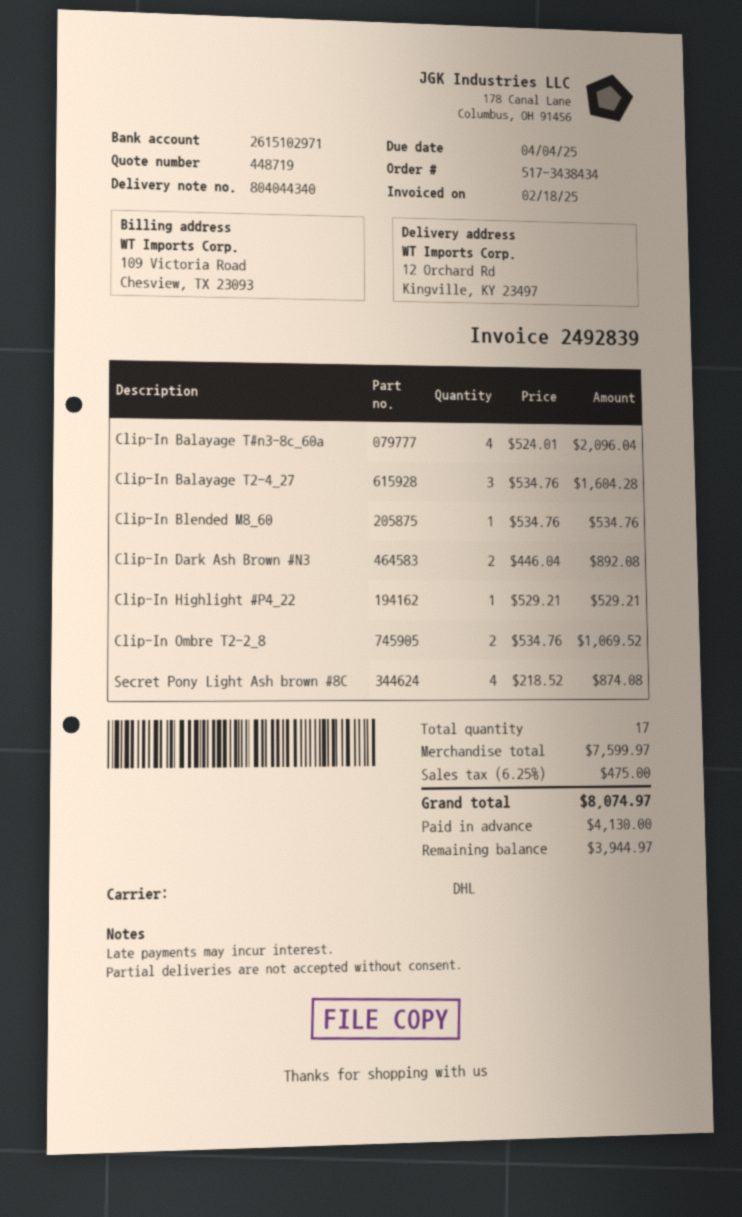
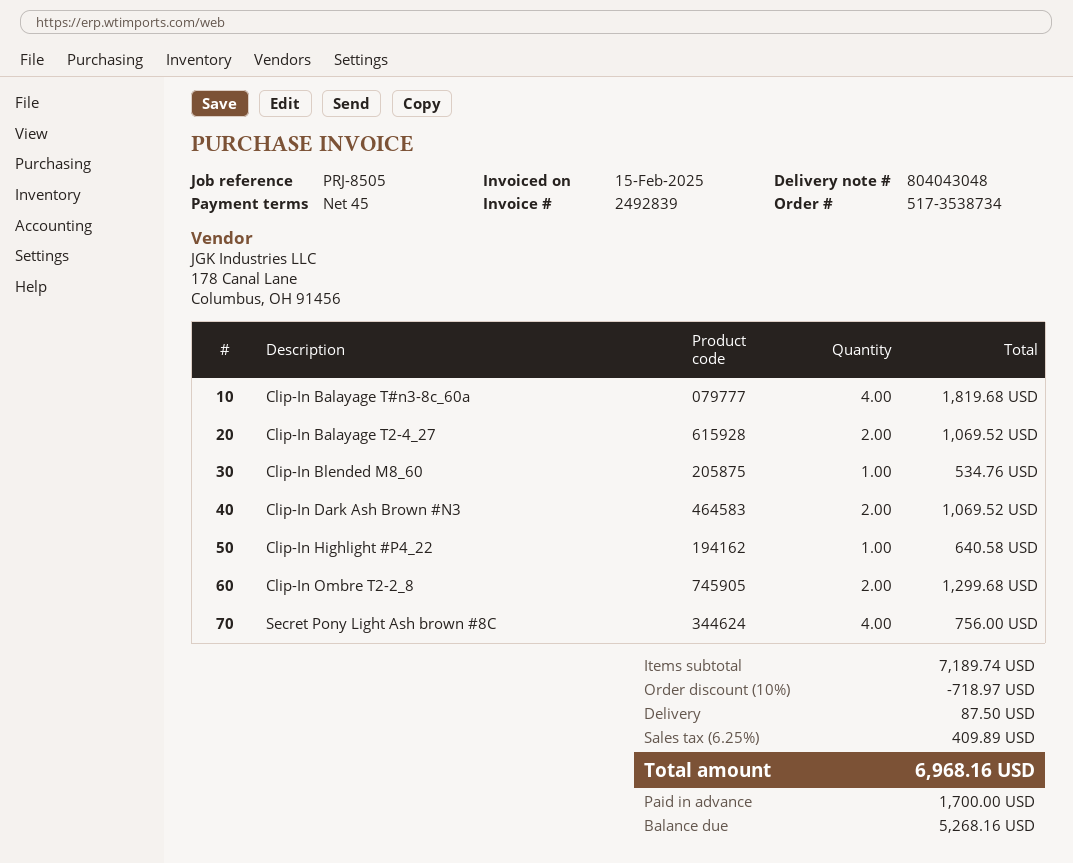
order number: 517-3438434 -> 517-3538734
delivery note number: 804044340 -> 804043048
invoice date: 2025-02-18 -> 2025-02-15
Clip-In Balayage T#n3-8c_60a: 4 for 2096.04 -> 4 for 1819.68
Clip-In Balayage T2-4_27: 3 for 1604.28 -> 2 for 1069.52
Clip-In Dark Ash Brown #N3: 2 for 892.08 -> 2 for 1069.52
Clip-In Highlight #P4_22: 1 for 529.21 -> 1 for 640.58
Clip-In Ombre T2-2_8: 2 for 1069.52 -> 2 for 1299.68
Secret Pony Light Ash brown #8C: 4 for 874.08 -> 4 for 756.00
subtotal: 7599.97 -> 7189.74
discount: none -> 10% = 718.97
shipping: none -> 87.50
tax: 6.25% = 475.00 -> 6.25% = 409.89
total: 8074.97 -> 6968.16
deposit: 4130.00 -> 1700.00
balance: 3944.97 -> 5268.16

